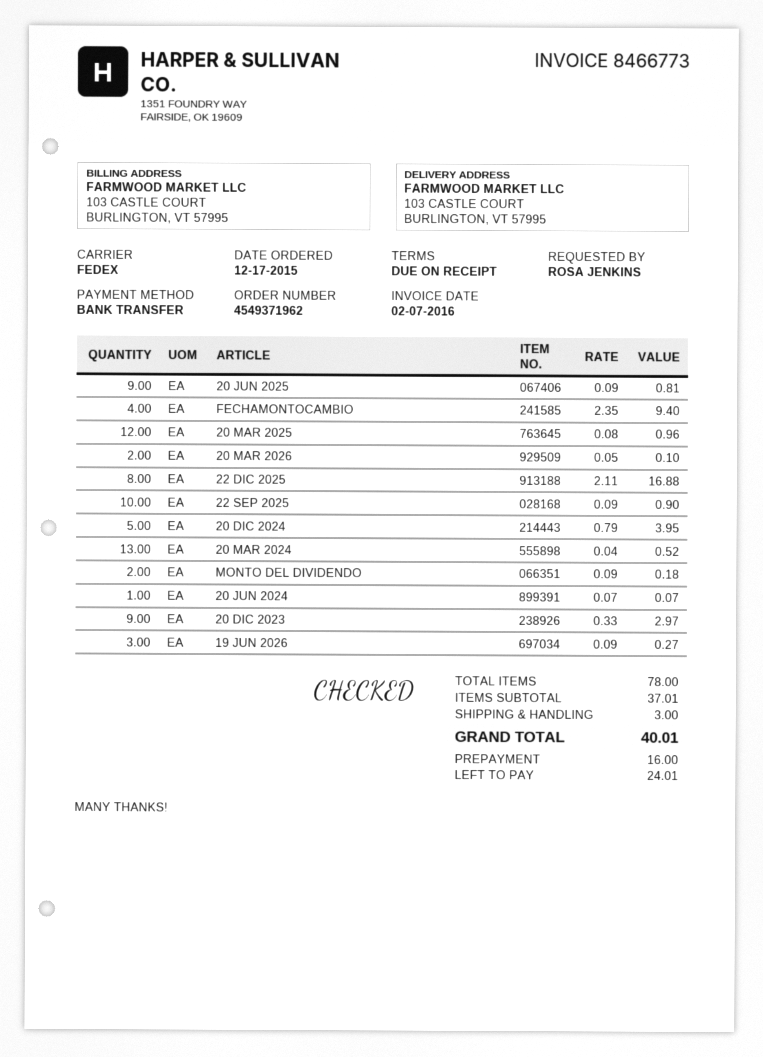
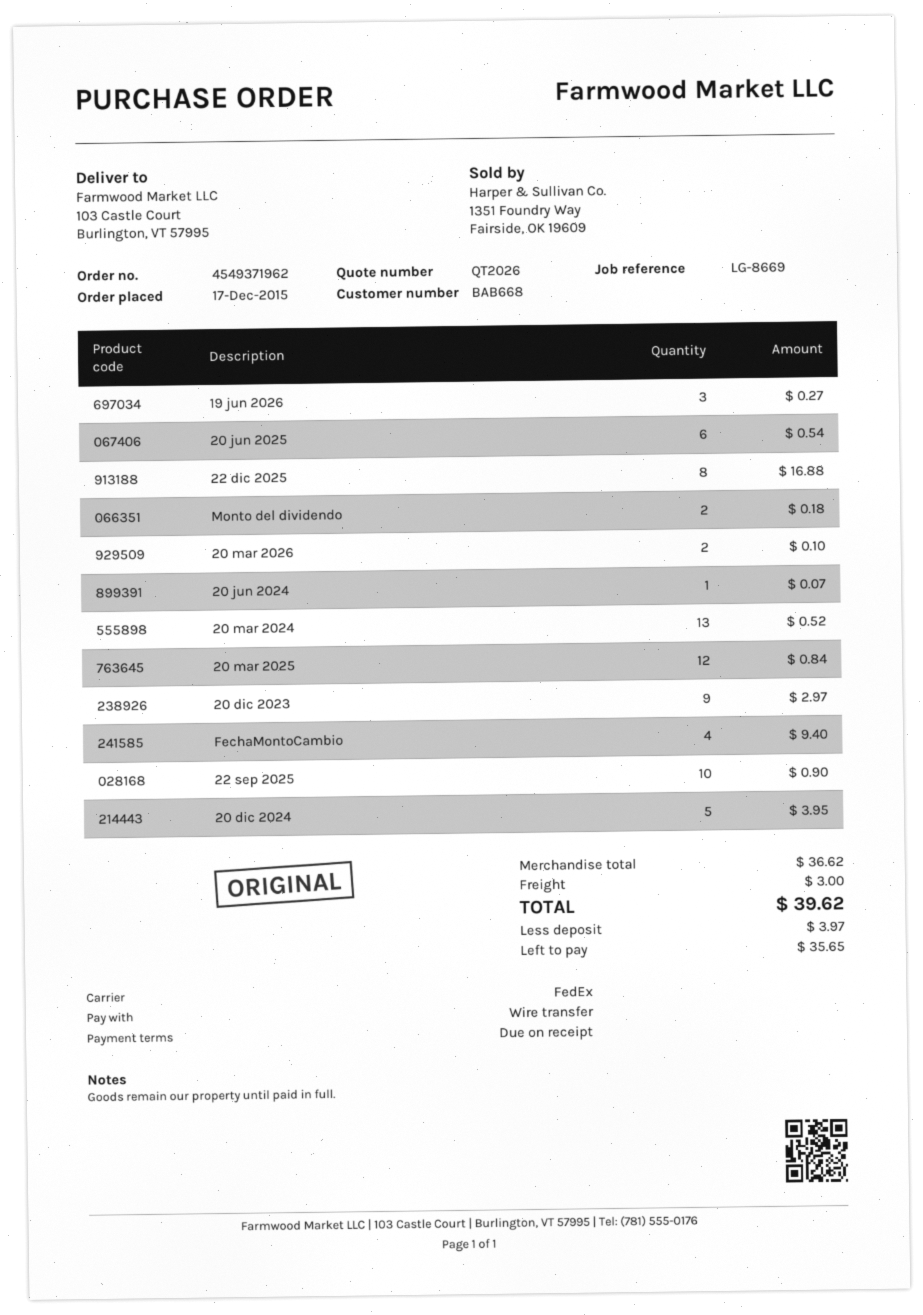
20 JUN 2025: 9 for 0.81 -> 6 for 0.54
20 MAR 2025: 12 for 0.96 -> 12 for 0.84
subtotal: 37.01 -> 36.62
total: 40.01 -> 39.62
deposit: 16.00 -> 3.97
balance: 24.01 -> 35.65

